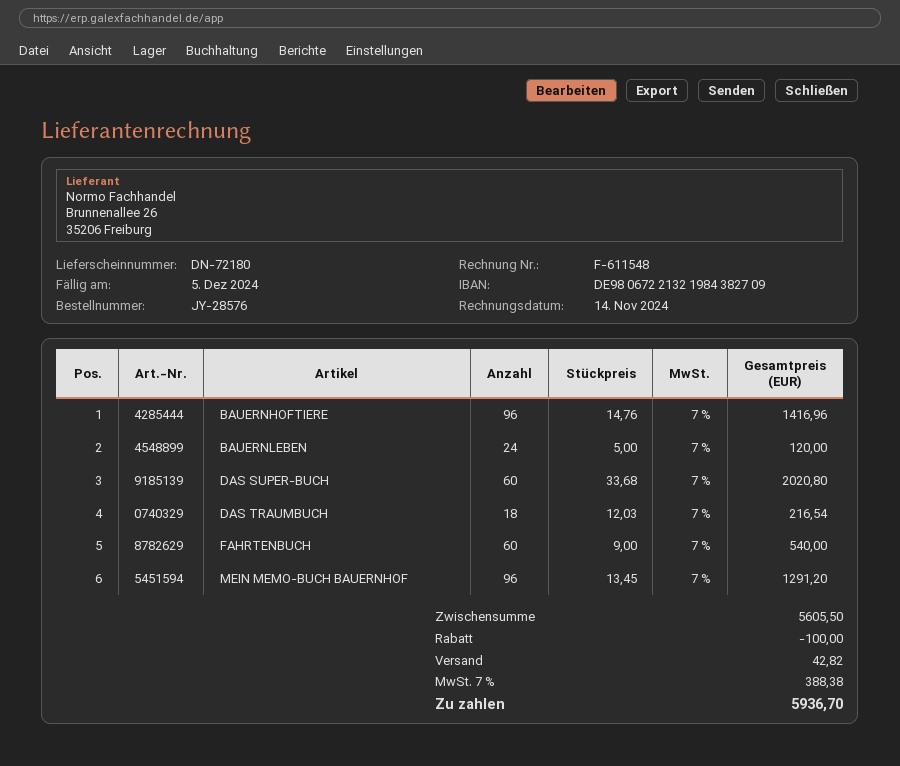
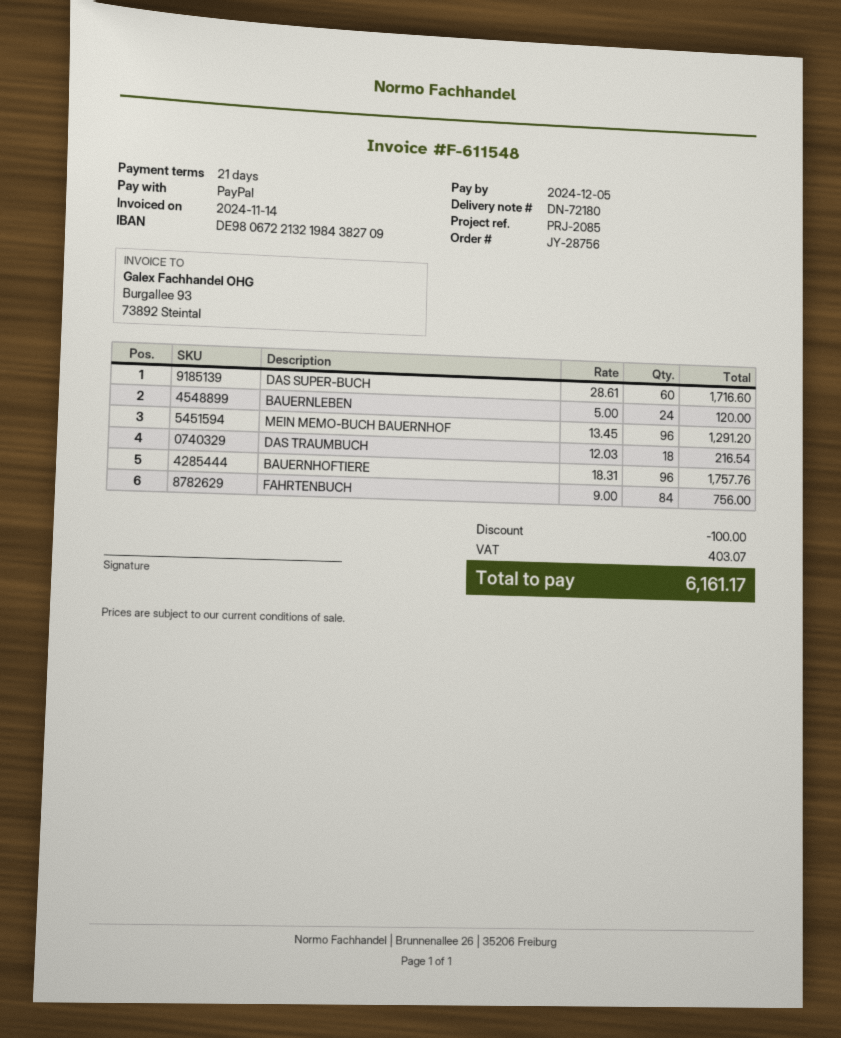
order number: JY-28576 -> JY-28756
BAUERNHOFTIERE: 96 x 14.76 = 1416.96 -> 96 x 18.31 = 1757.76
DAS SUPER-BUCH: 60 x 33.68 = 2020.80 -> 60 x 28.61 = 1716.60
FAHRTENBUCH: 60 x 9.00 = 540.00 -> 84 x 9.00 = 756.00
shipping: 42.82 -> none
tax: 388.38 -> 403.07
total: 5936.70 -> 6161.17

